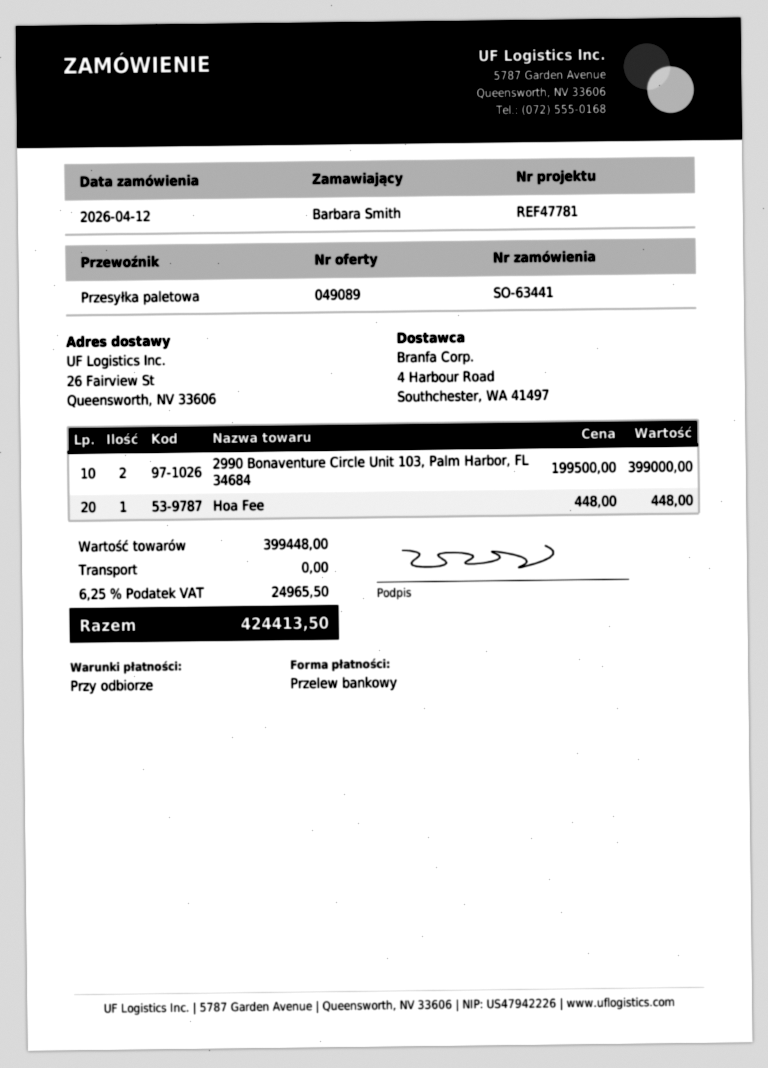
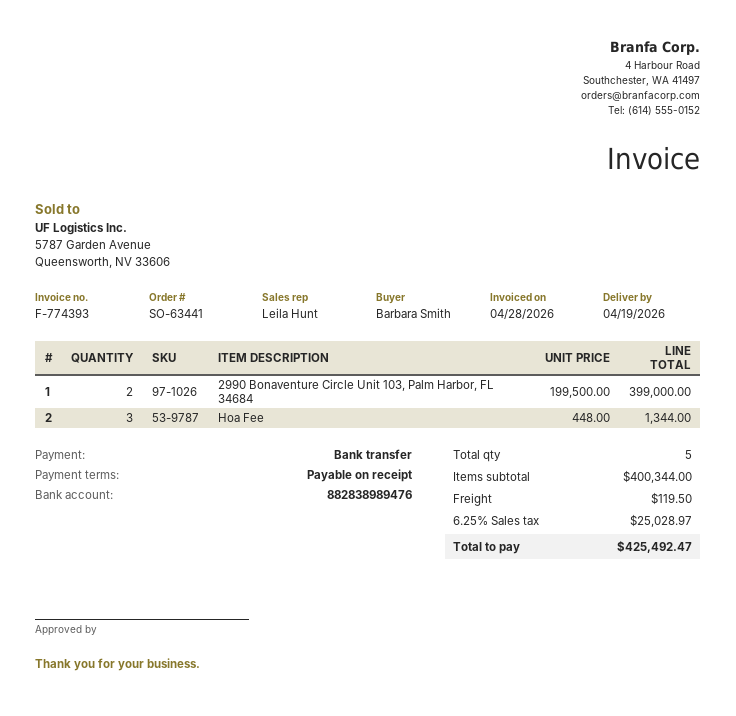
Hoa Fee: 1 x 448.00 = 448.00 -> 3 x 448.00 = 1344.00
subtotal: 399448.00 -> 400344.00
shipping: 0.00 -> 119.50
tax: 6.25% = 24965.50 -> 6.25% = 25028.97
total: 424413.50 -> 425492.47

